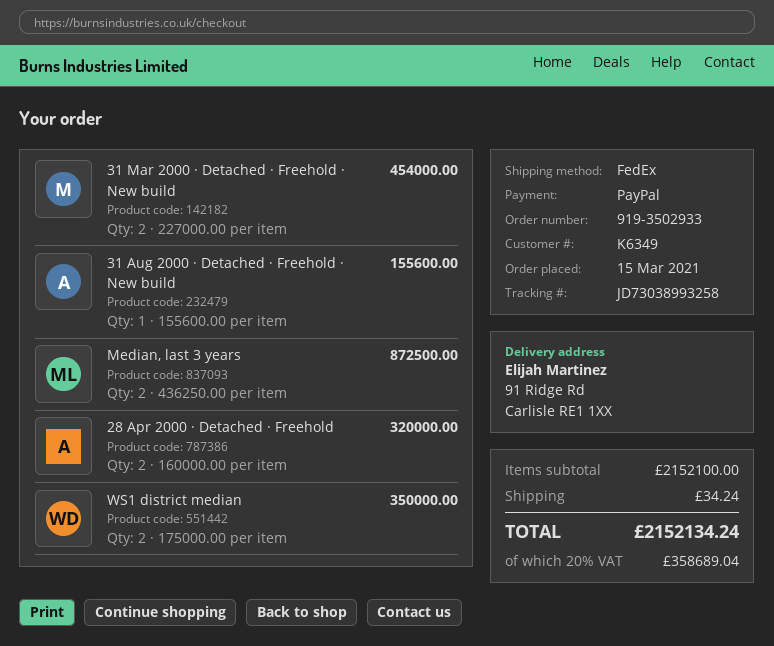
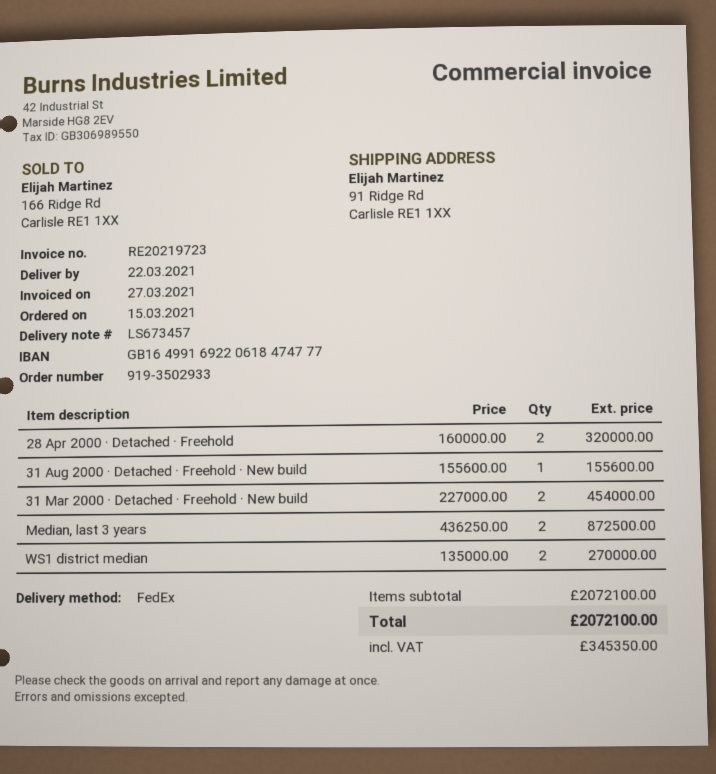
WS1 district median: 2 x 175000.00 = 350000.00 -> 2 x 135000.00 = 270000.00
subtotal: 2152100.00 -> 2072100.00
shipping: 34.24 -> none
tax: 358689.04 -> 345350.00
total: 2152134.24 -> 2072100.00

